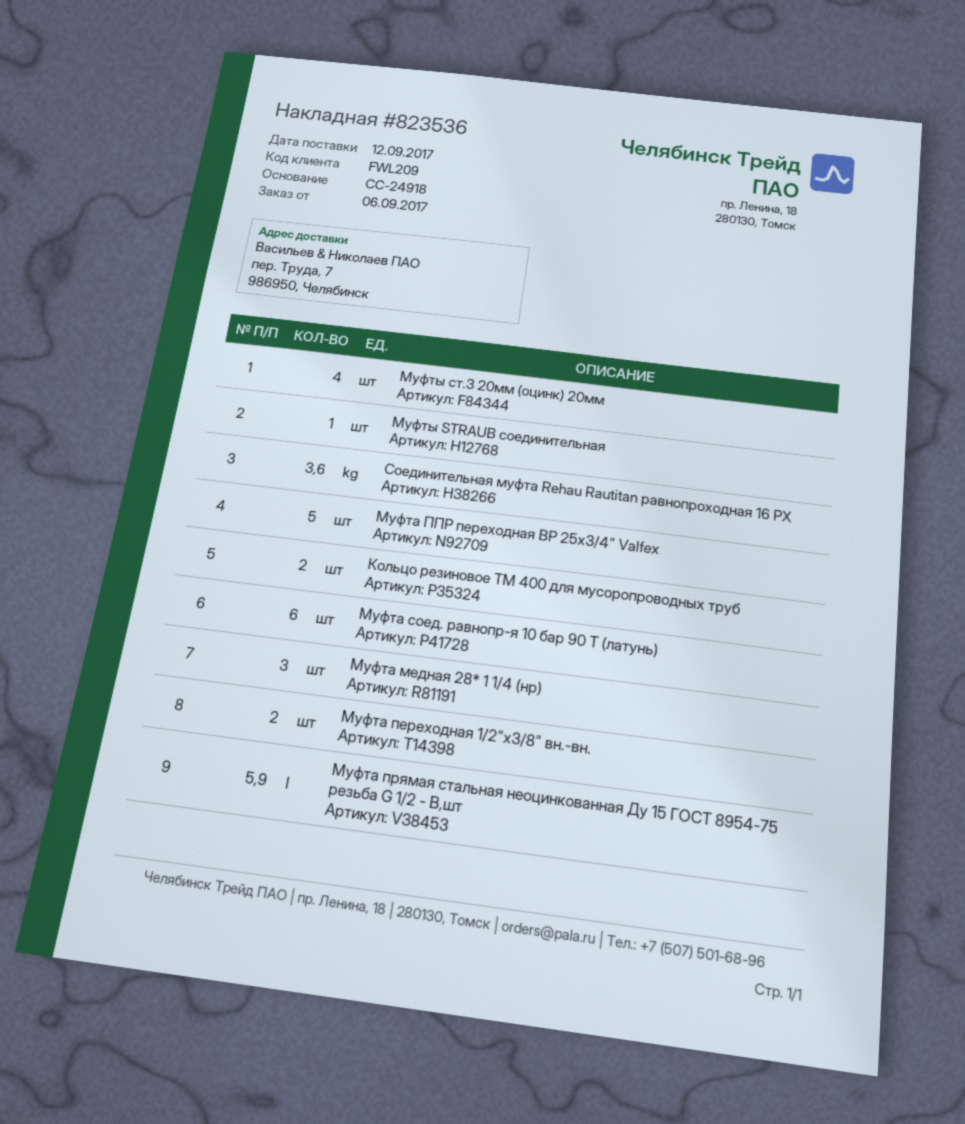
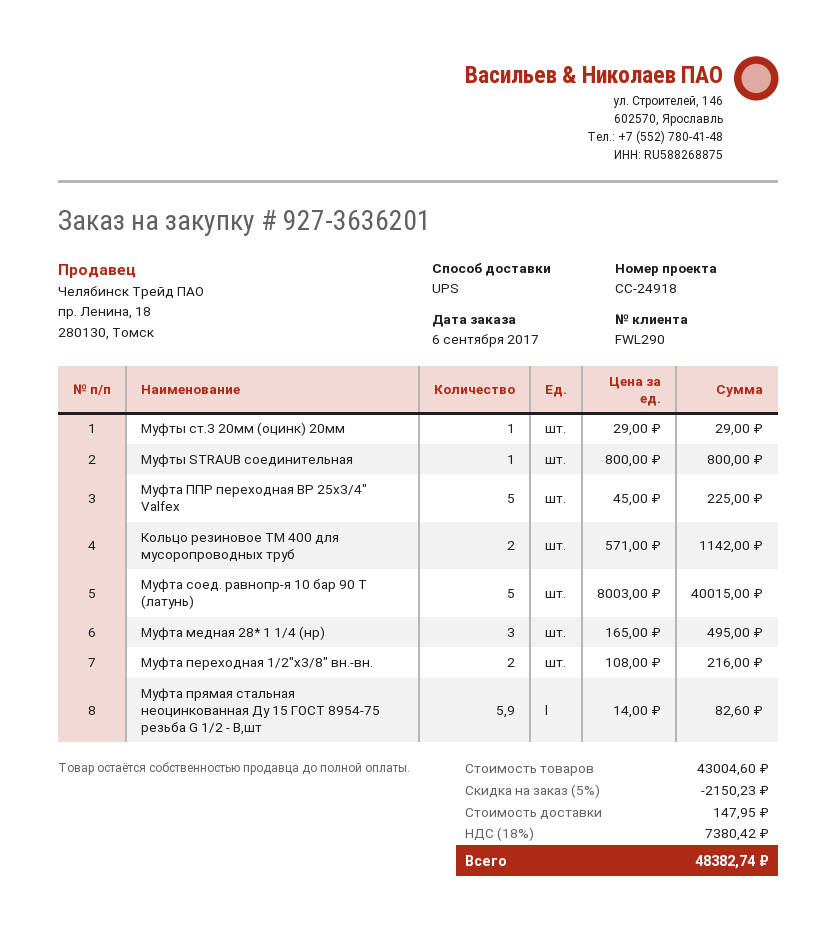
customer number: FWL209 -> FWL290
Муфты ст.3 20мм (оцинк) 20мм: 4 -> 1
Соединительная муфта Rehau Rautitan равнопроходная 16 РХ: 3.6 -> none
Муфта соед. равнопр-я 10 бар 90 Т (латунь): 6 -> 5

